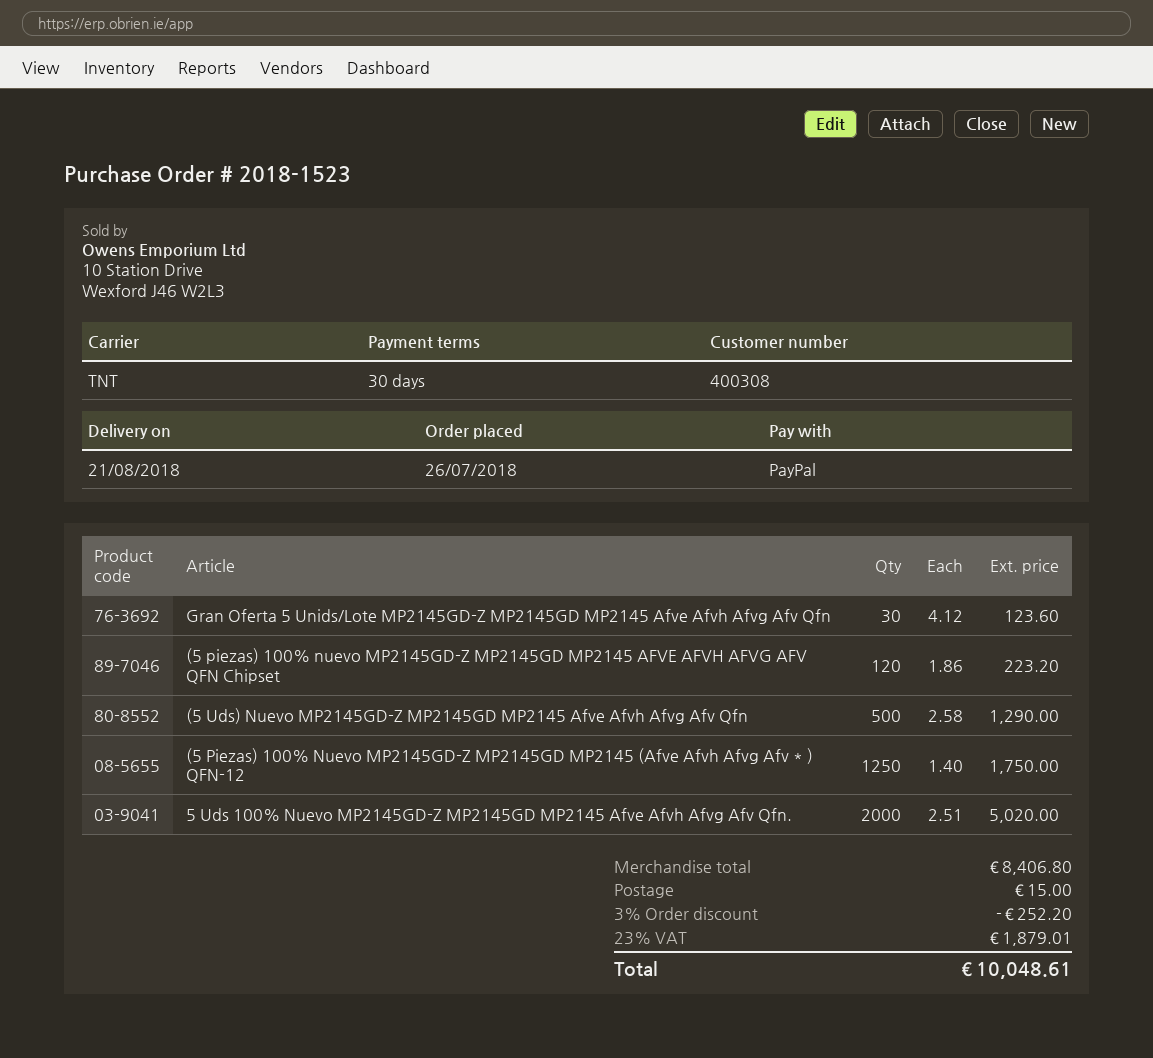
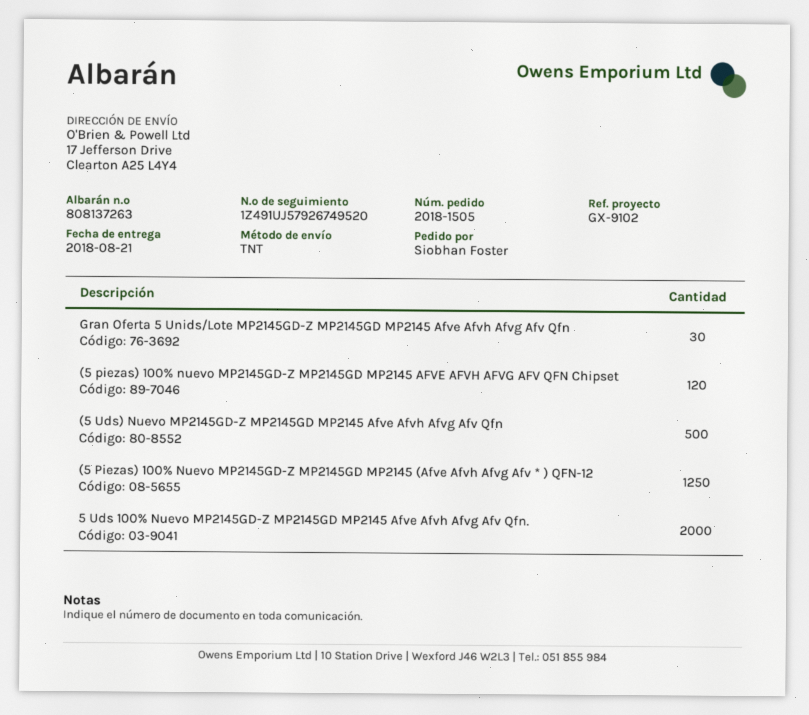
order number: 2018-1523 -> 2018-1505

